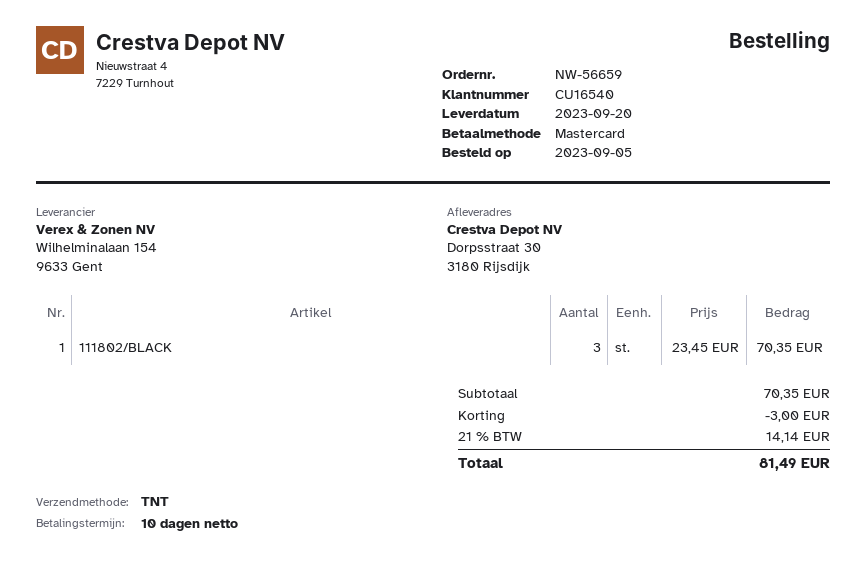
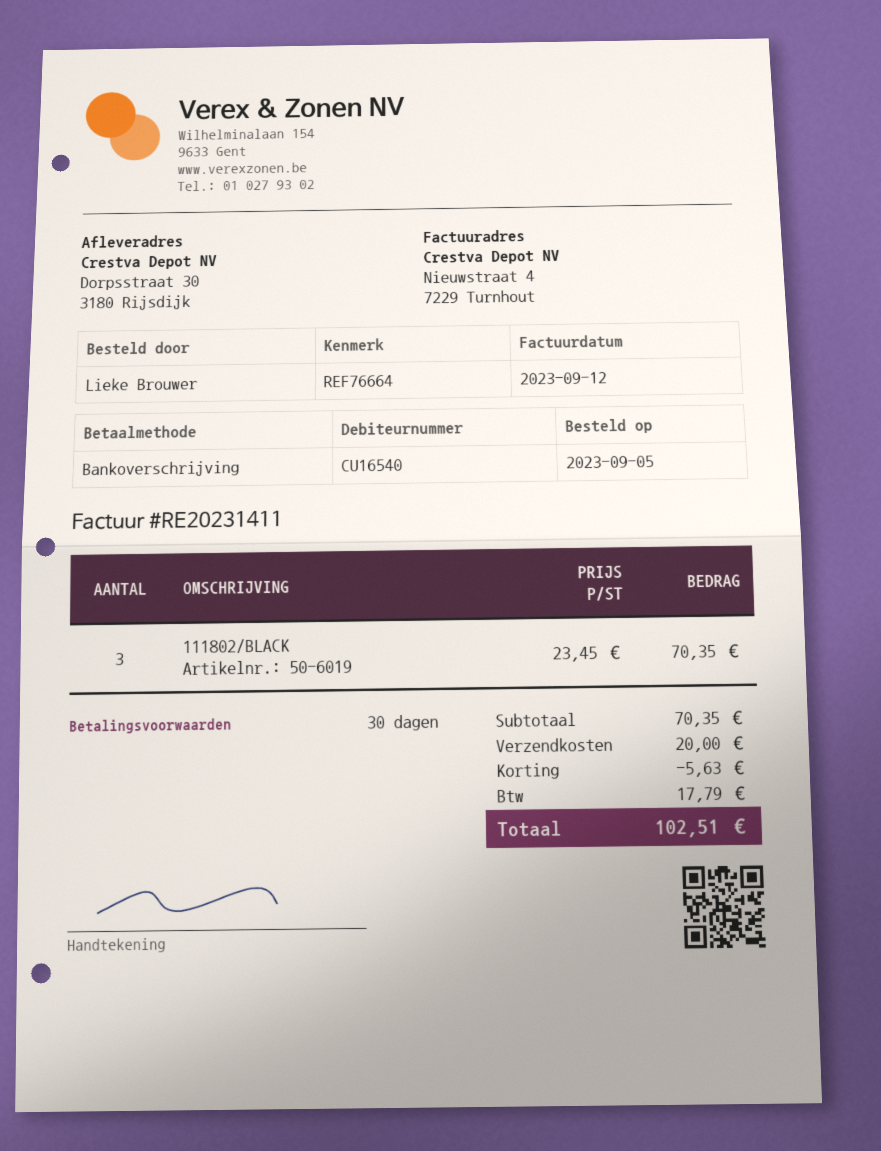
payment terms: 10 days -> 30 days
payment method: Mastercard -> bank transfer
discount: 3.00 -> 5.63
shipping: none -> 20.00
tax: 14.14 -> 17.79
total: 81.49 -> 102.51

